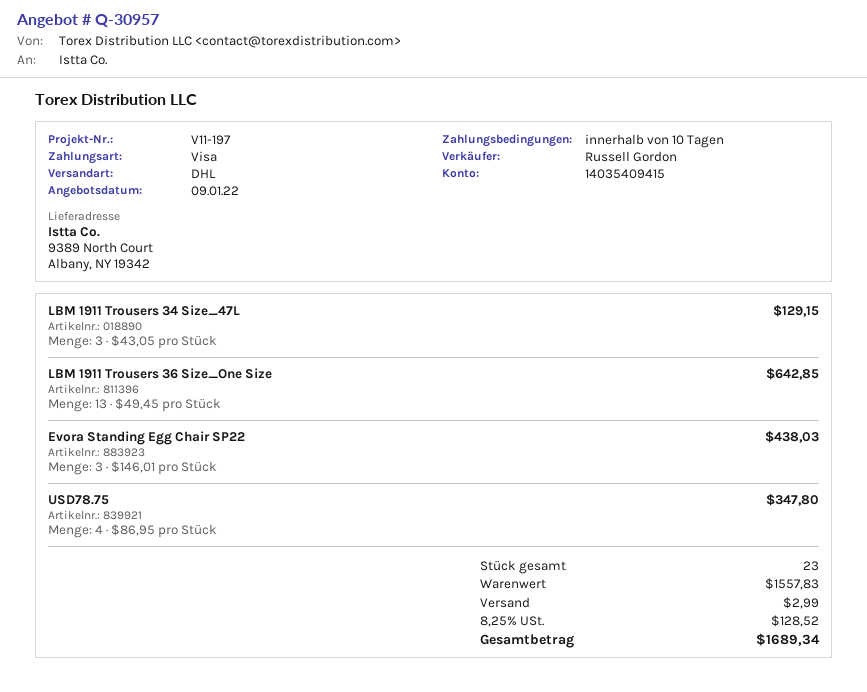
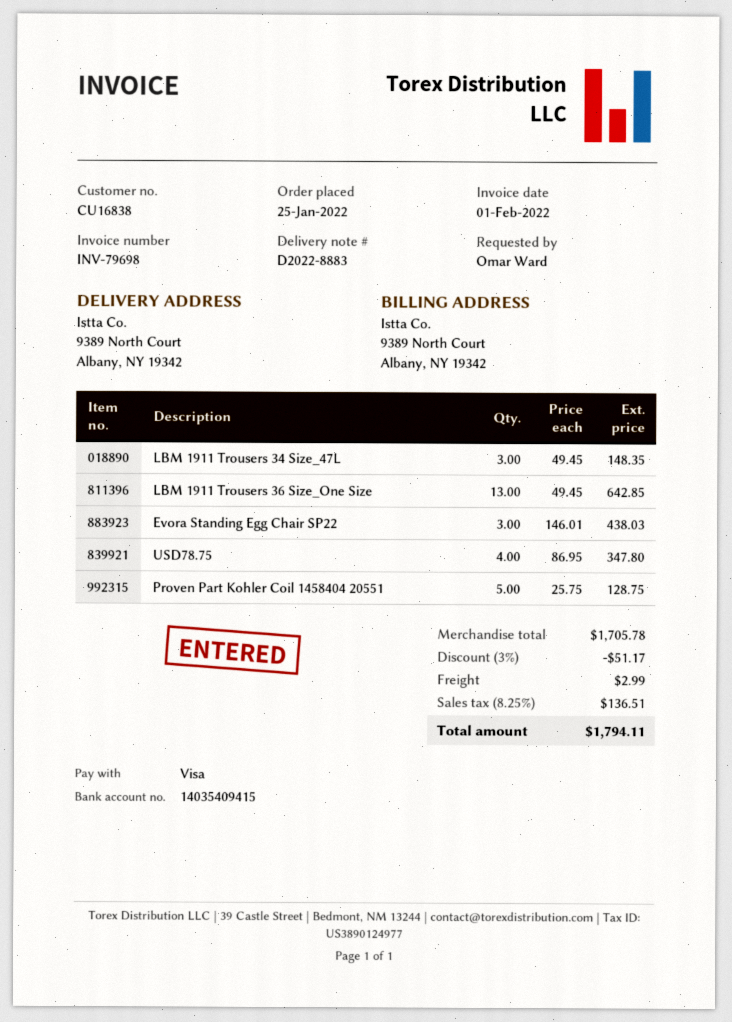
LBM 1911 Trousers 34 Size_47L: 3 x 43.05 = 129.15 -> 3 x 49.45 = 148.35
Proven Part Kohler Coil 1458404 20551: none -> 5 x 25.75 = 128.75
subtotal: 1557.83 -> 1705.78
discount: none -> 3% = 51.17
tax: 8.25% = 128.52 -> 8.25% = 136.51
total: 1689.34 -> 1794.11

